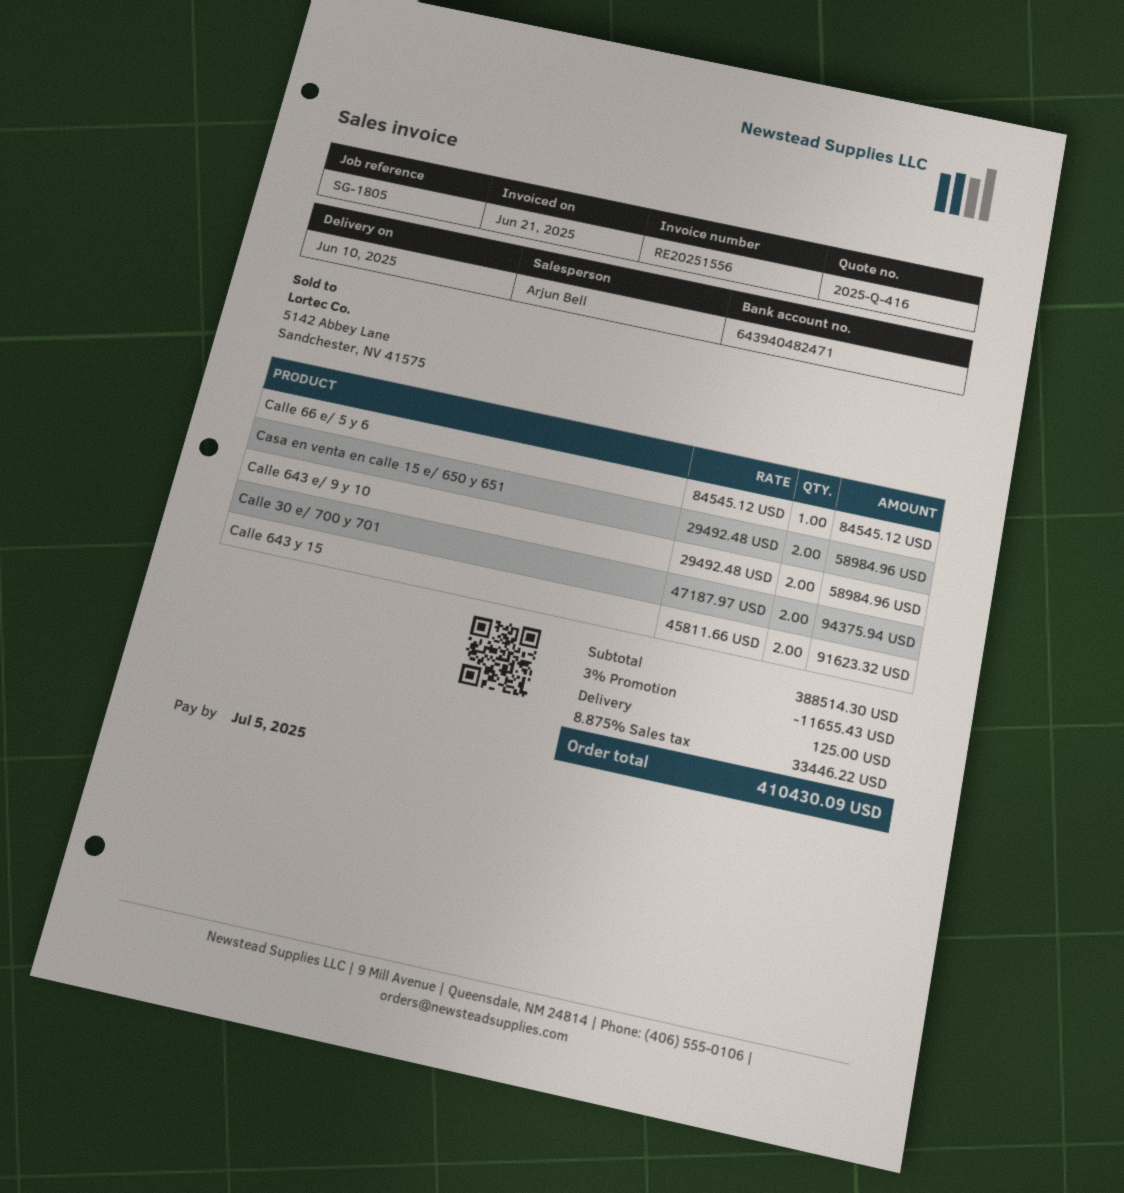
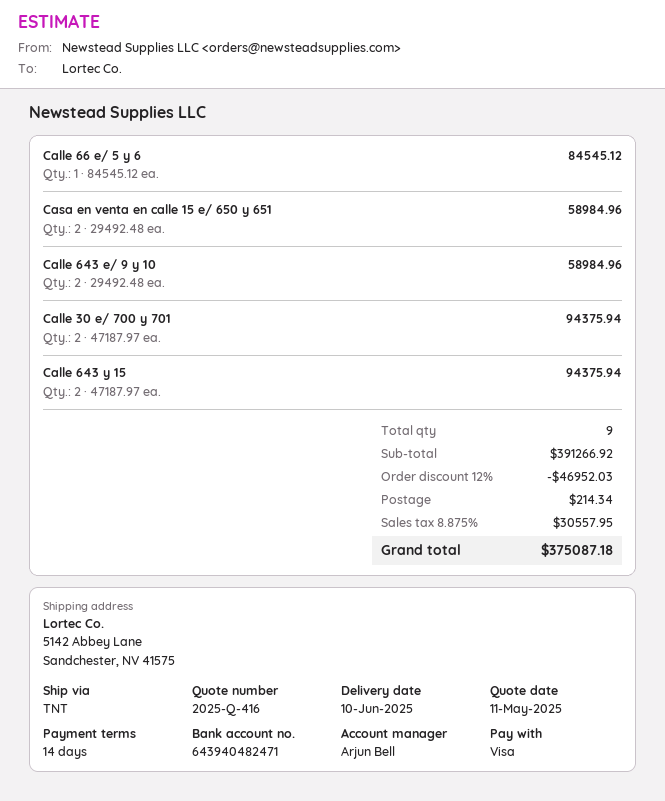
Calle 643 y 15: 2 x 45811.66 = 91623.32 -> 2 x 47187.97 = 94375.94
subtotal: 388514.30 -> 391266.92
discount: 3% = 11655.43 -> 12% = 46952.03
shipping: 125.00 -> 214.34
tax: 8.875% = 33446.22 -> 8.875% = 30557.95
total: 410430.09 -> 375087.18

